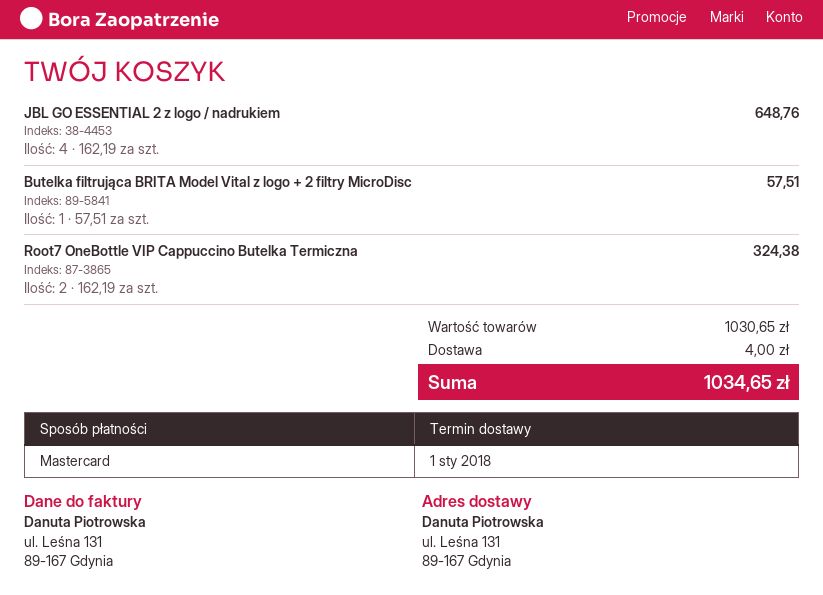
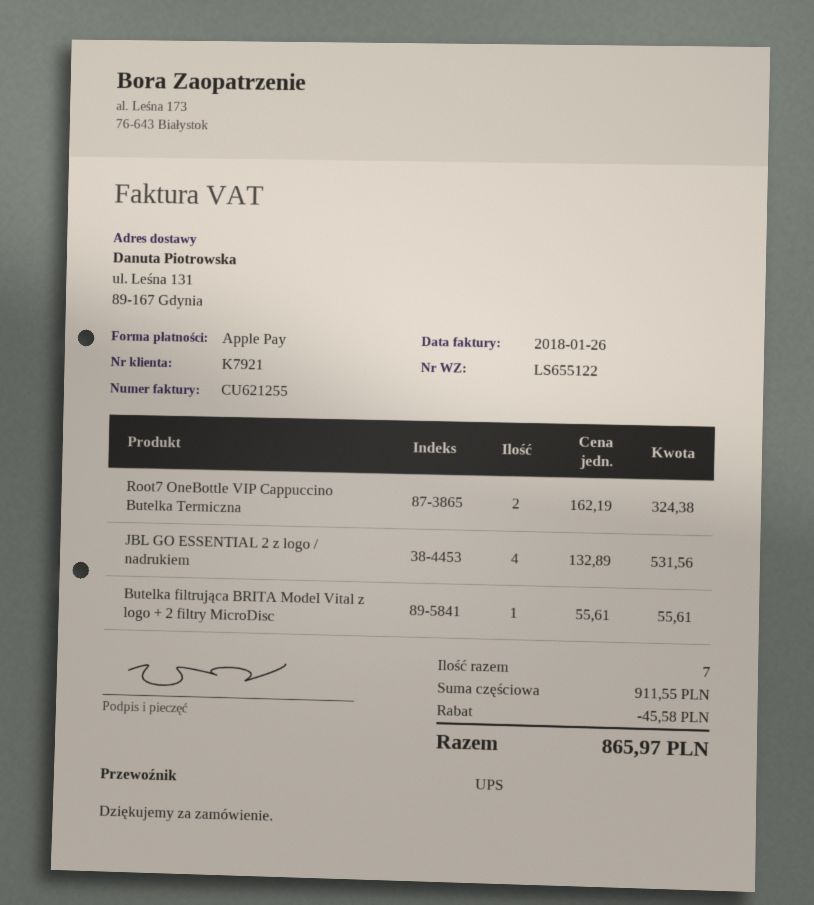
payment method: Mastercard -> Apple Pay
JBL GO ESSENTIAL 2 z logo / nadrukiem: 4 x 162.19 = 648.76 -> 4 x 132.89 = 531.56
Butelka filtrująca BRITA Model Vital z logo + 2 filtry MicroDisc: 1 x 57.51 = 57.51 -> 1 x 55.61 = 55.61
subtotal: 1030.65 -> 911.55
discount: none -> 45.58
shipping: 4.00 -> none
total: 1034.65 -> 865.97

